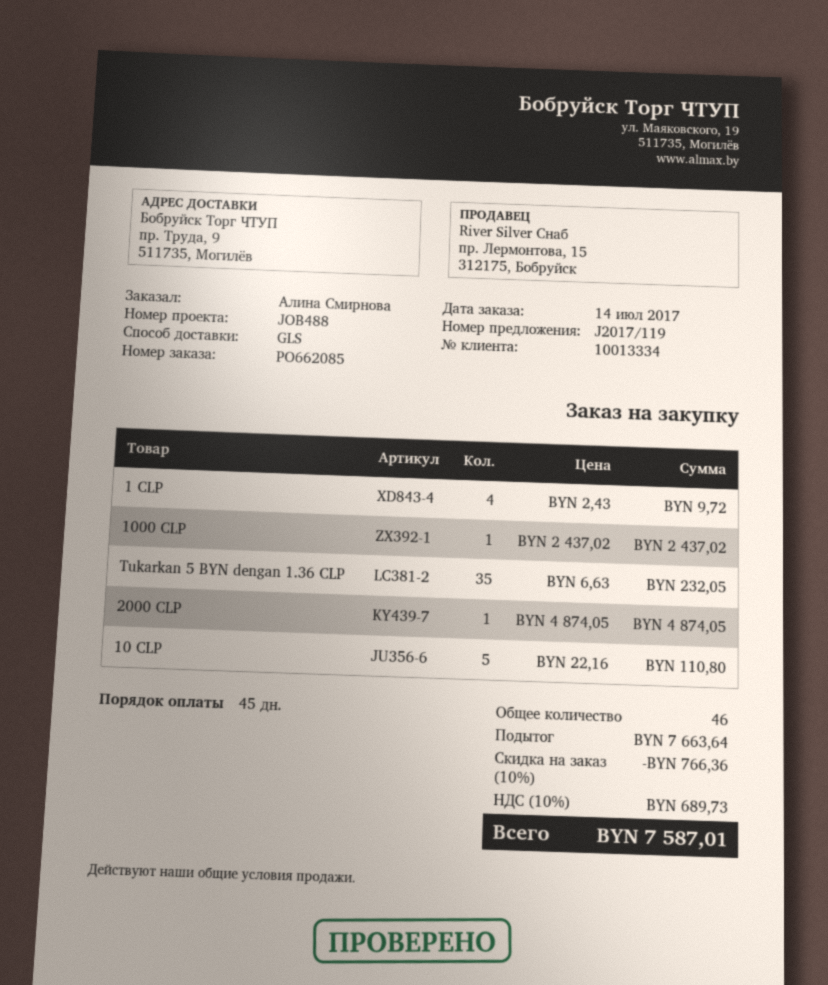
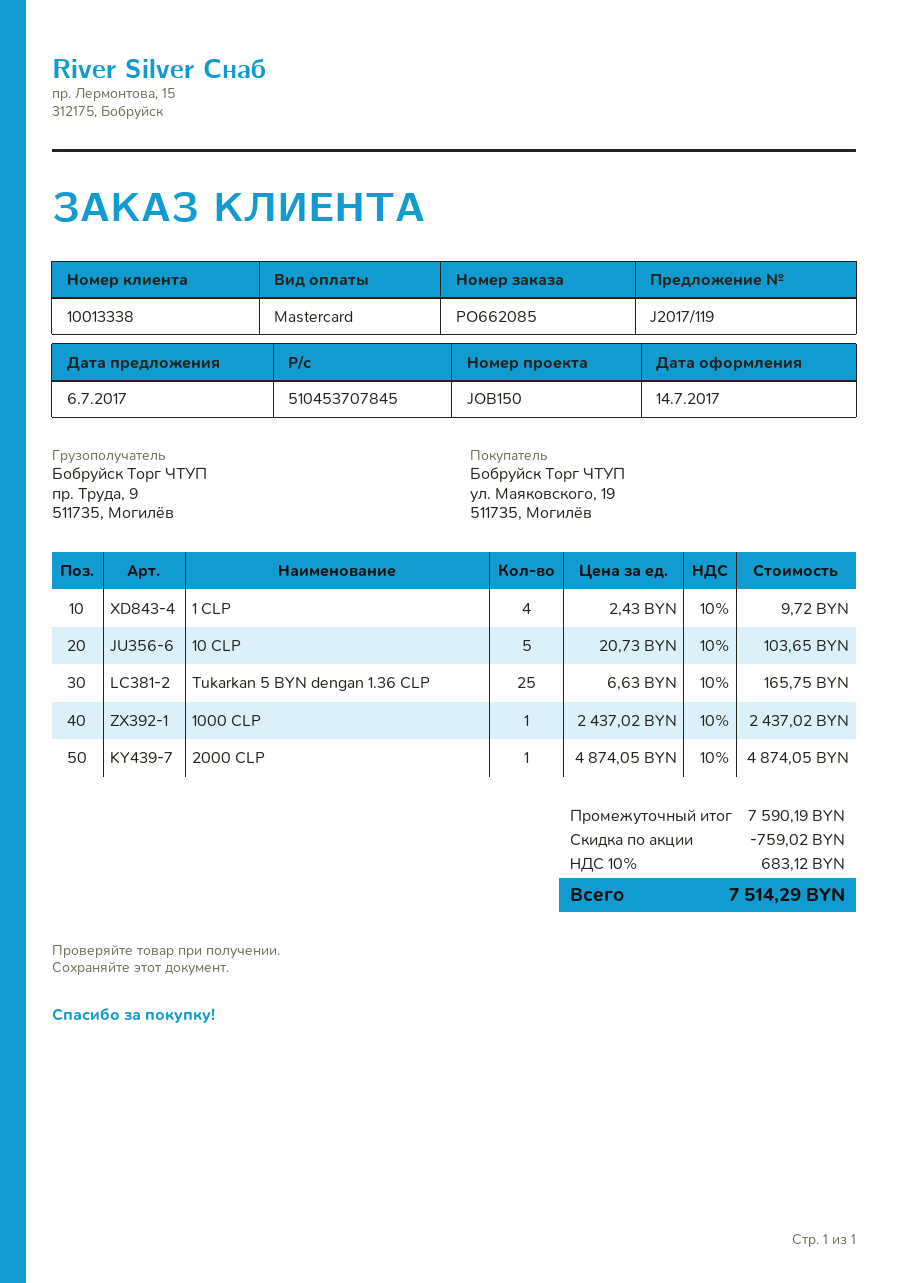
customer number: 10013334 -> 10013338
reference: JOB488 -> JOB150
Tukarkan 5 BYN dengan 1.36 CLP: 35 x 6.63 = 232.05 -> 25 x 6.63 = 165.75
10 CLP: 5 x 22.16 = 110.80 -> 5 x 20.73 = 103.65
subtotal: 7663.64 -> 7590.19
discount: 766.36 -> 759.02
tax: 10% = 689.73 -> 10% = 683.12
total: 7587.01 -> 7514.29

